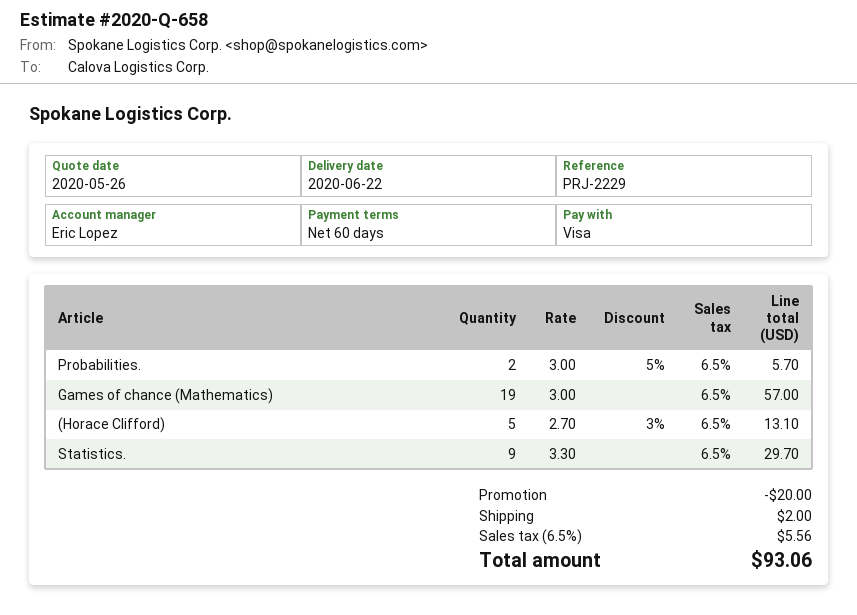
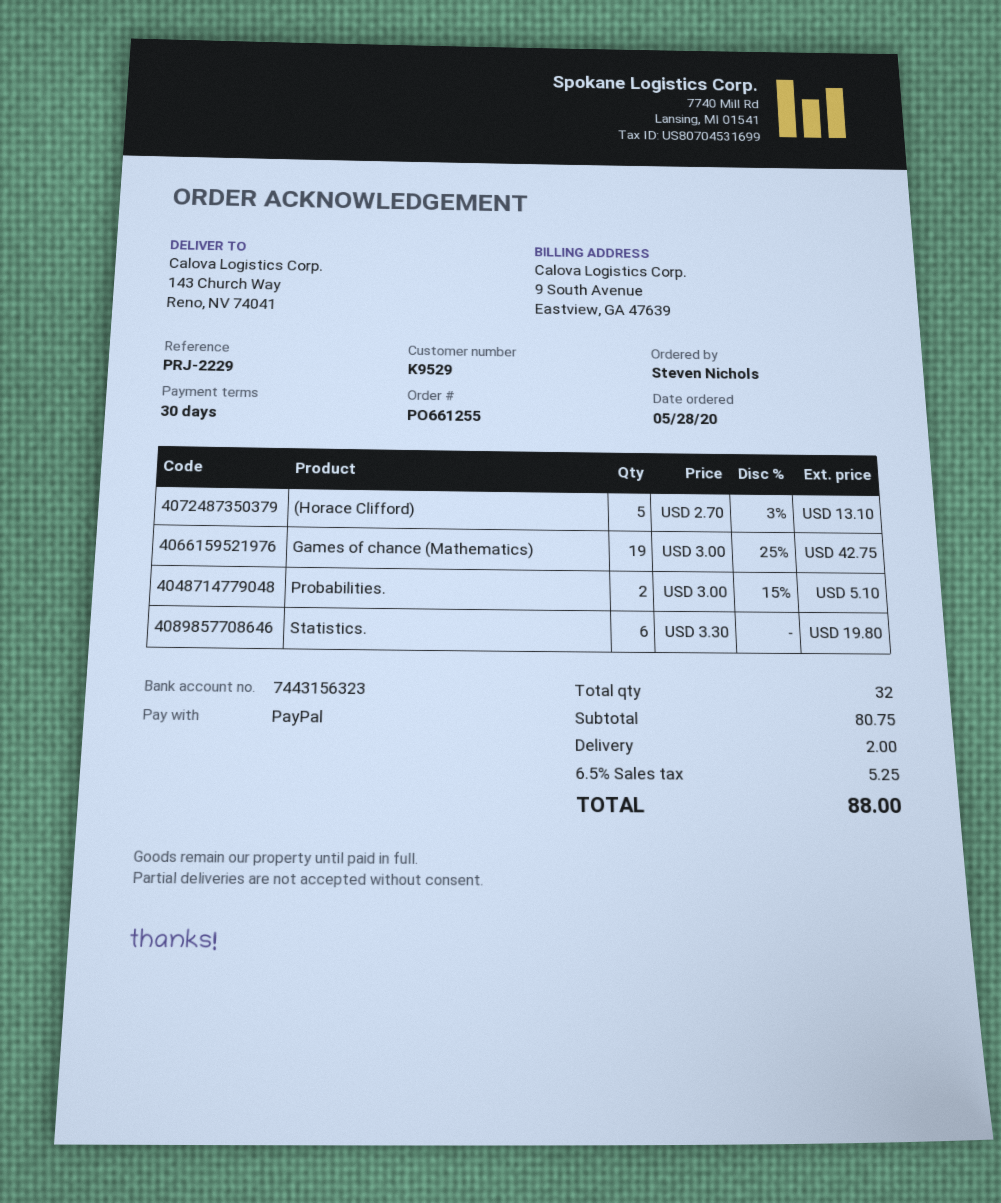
payment terms: 60 days -> 30 days
payment method: Visa -> PayPal
Probabilities.: 2 x 3.00 - 5% = 5.70 -> 2 x 3.00 - 15% = 5.10
Games of chance (Mathematics): 19 x 3.00 = 57.00 -> 19 x 3.00 - 25% = 42.75
Statistics.: 9 x 3.30 = 29.70 -> 6 x 3.30 = 19.80
discount: 20.00 -> none
tax: 6.5% = 5.56 -> 6.5% = 5.25
total: 93.06 -> 88.00

